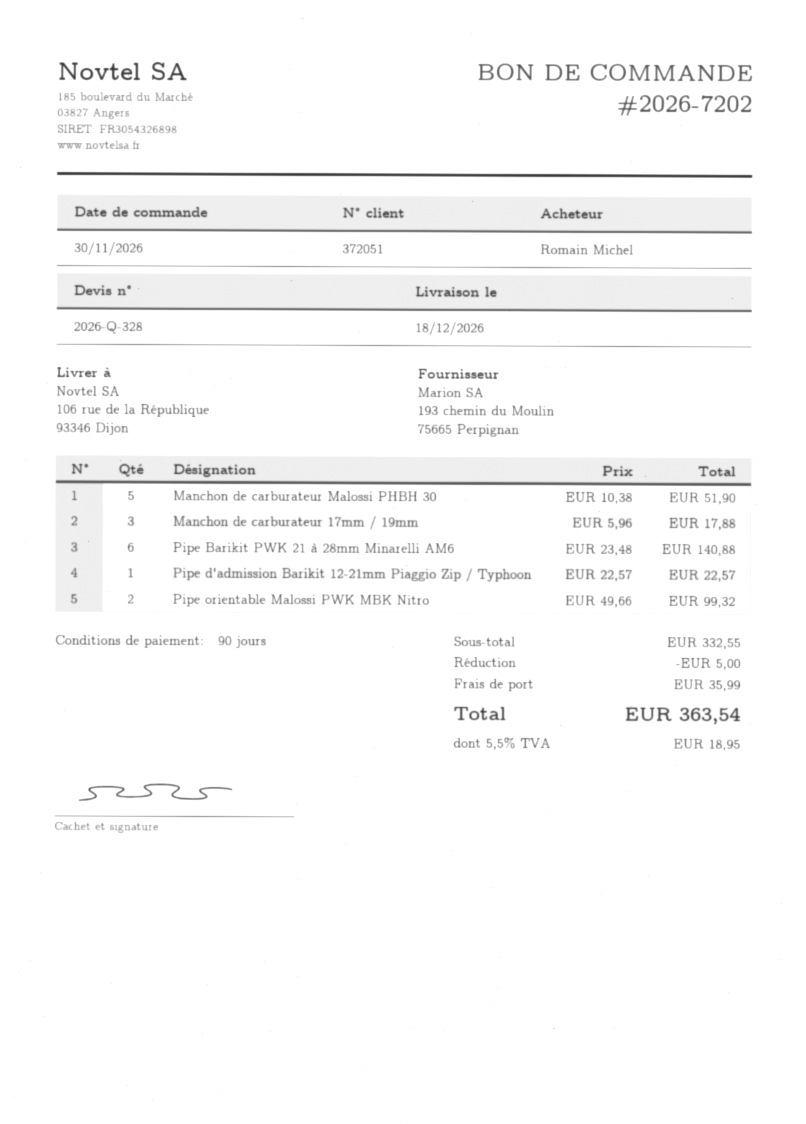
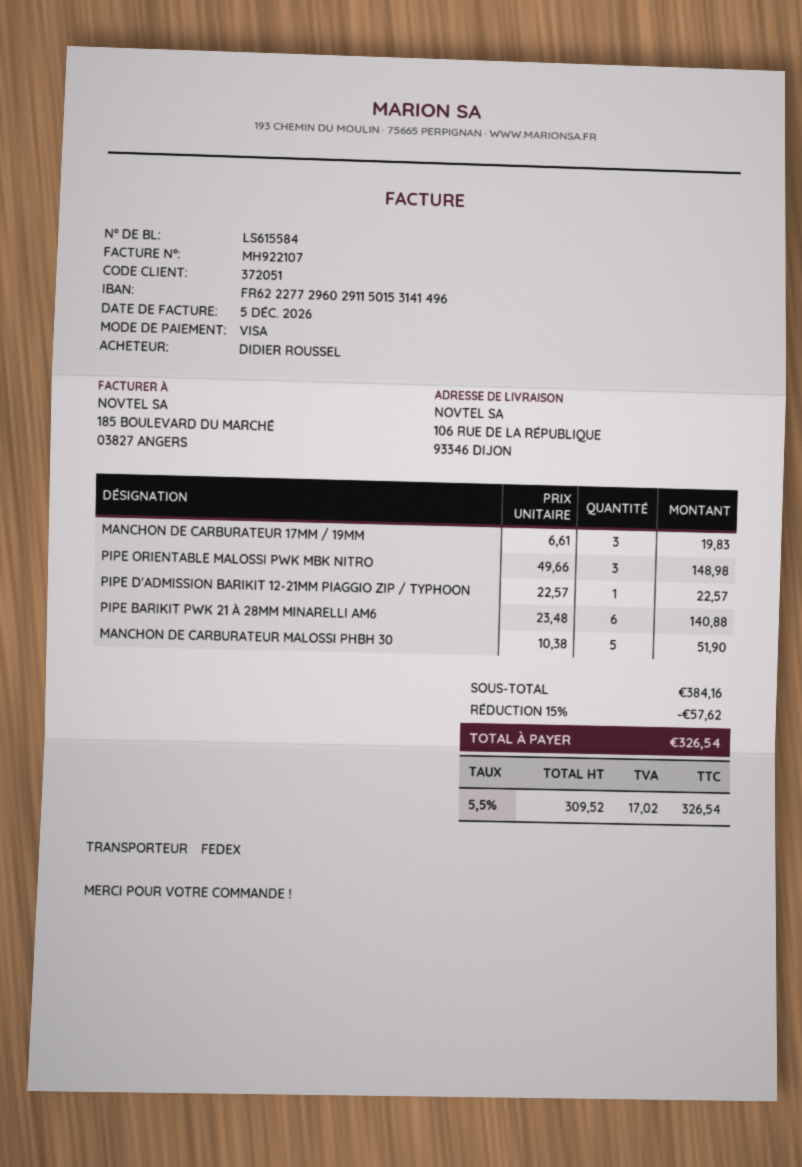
ordered by: Romain Michel -> DIDIER ROUSSEL
Manchon de carburateur 17mm / 19mm: 3 x 5.96 = 17.88 -> 3 x 6.61 = 19.83
Pipe orientable Malossi PWK MBK Nitro: 2 x 49.66 = 99.32 -> 3 x 49.66 = 148.98
subtotal: 332.55 -> 384.16
discount: 5.00 -> 57.62
shipping: 35.99 -> none
tax: 5.5% = 18.95 -> 5.5% = 17.02
total: 363.54 -> 326.54

